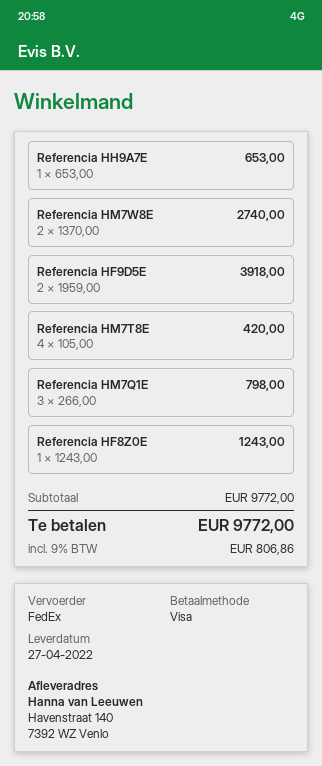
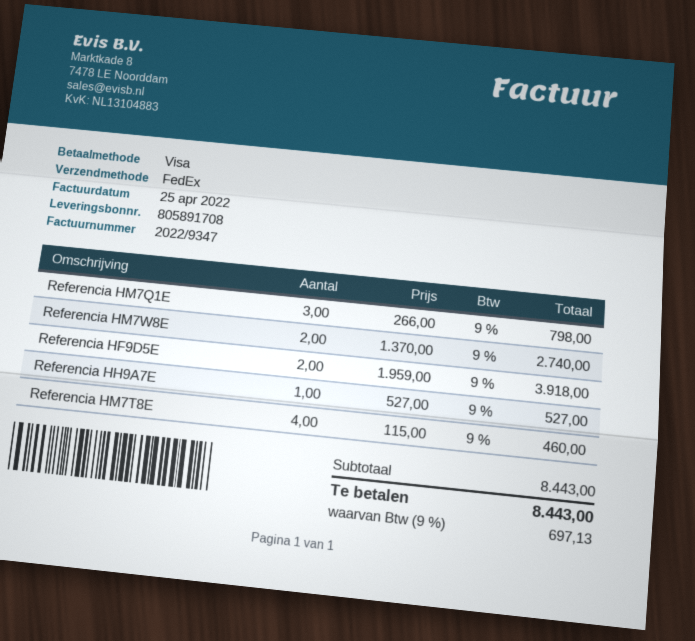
Referencia HH9A7E: 1 x 653.00 = 653.00 -> 1 x 527.00 = 527.00
Referencia HM7T8E: 4 x 105.00 = 420.00 -> 4 x 115.00 = 460.00
Referencia HF8Z0E: 1 x 1243.00 = 1243.00 -> none
subtotal: 9772.00 -> 8443.00
tax: 9% = 806.86 -> 9% = 697.13
total: 9772.00 -> 8443.00

